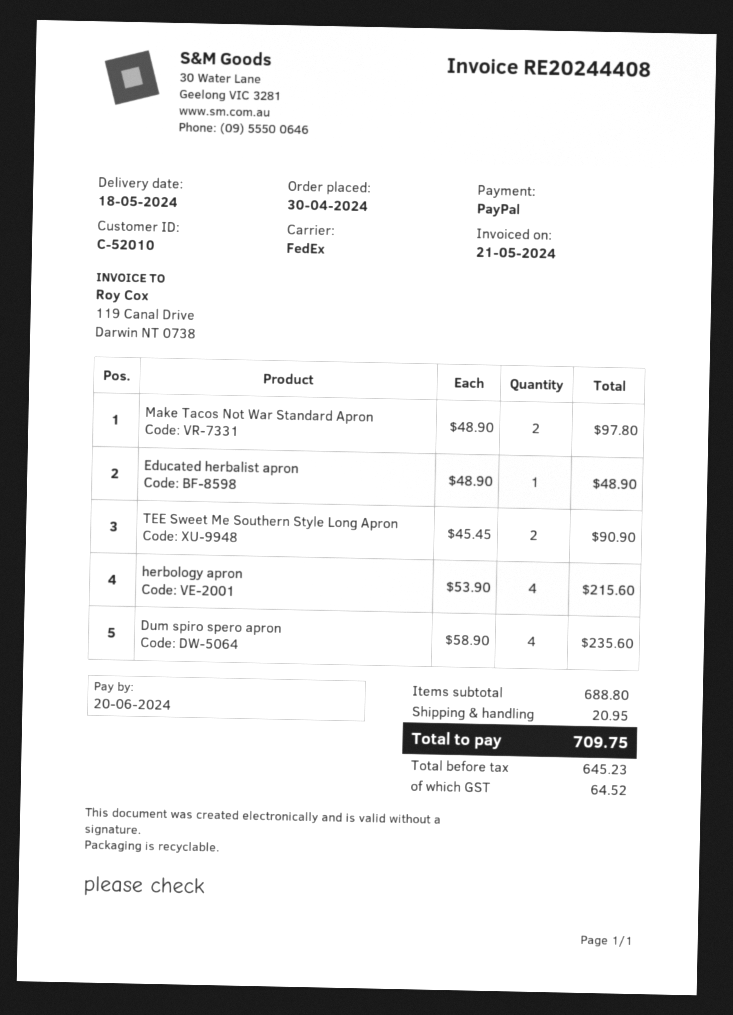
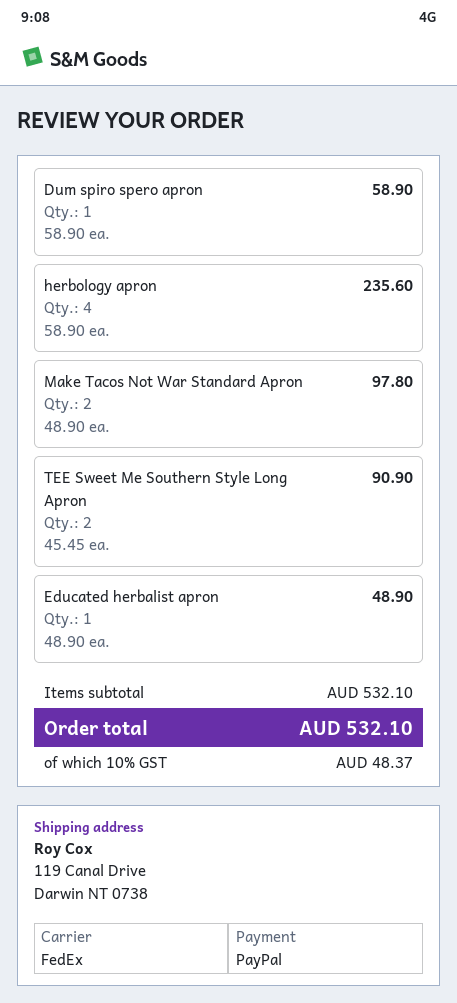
herbology apron: 4 x 53.90 = 215.60 -> 4 x 58.90 = 235.60
Dum spiro spero apron: 4 x 58.90 = 235.60 -> 1 x 58.90 = 58.90
subtotal: 688.80 -> 532.10
shipping: 20.95 -> none
tax: 64.52 -> 48.37
total: 709.75 -> 532.10

